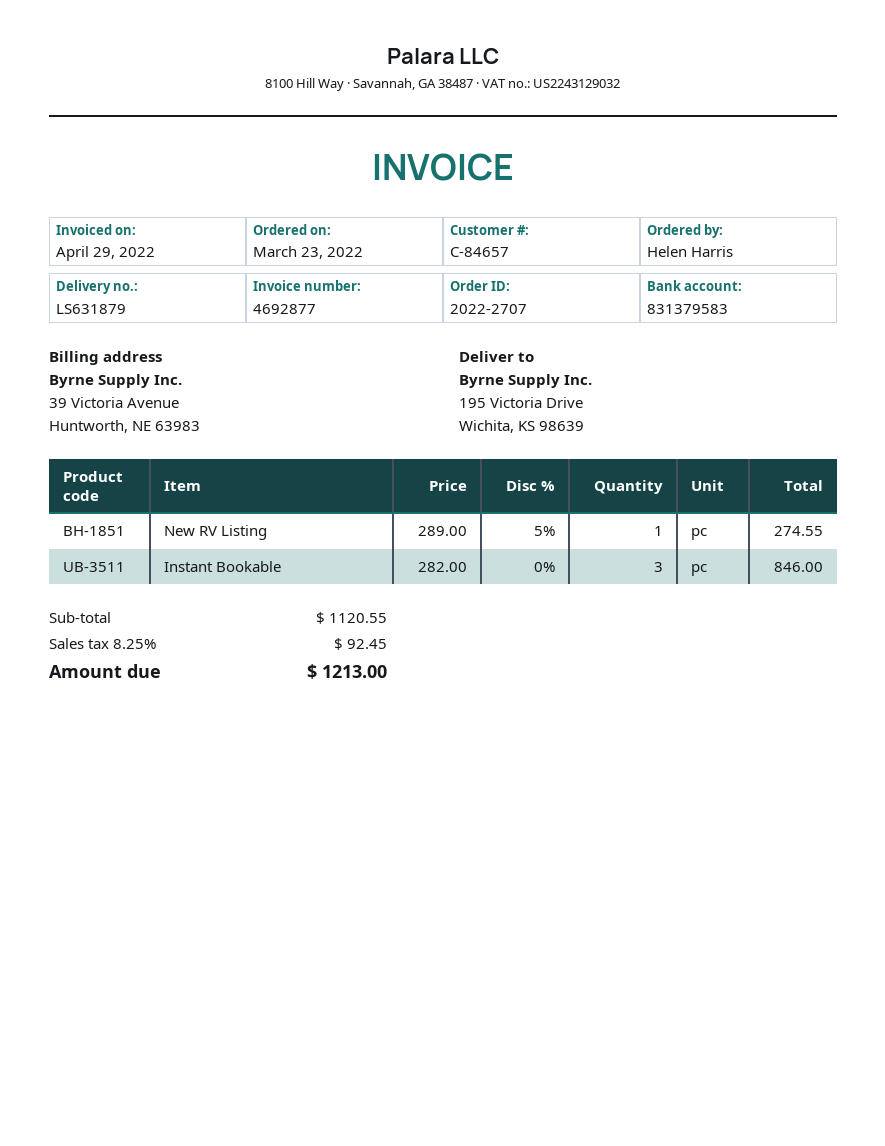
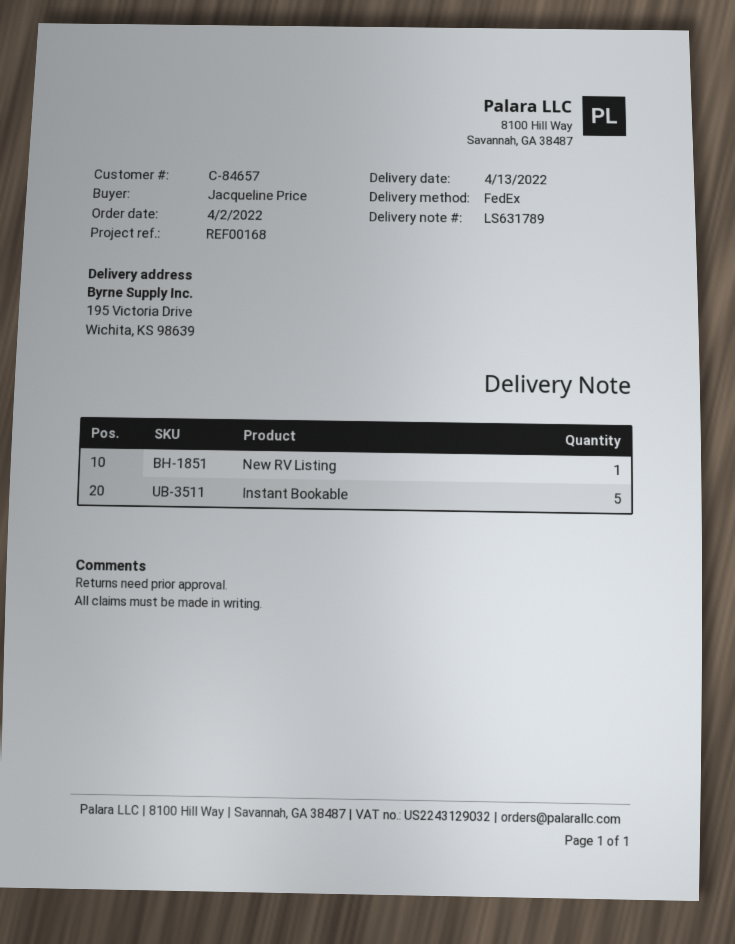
order date: 2022-03-23 -> 2022-04-02
delivery note number: LS631879 -> LS631789
ordered by: Helen Harris -> Jacqueline Price
Instant Bookable: 3 -> 5

